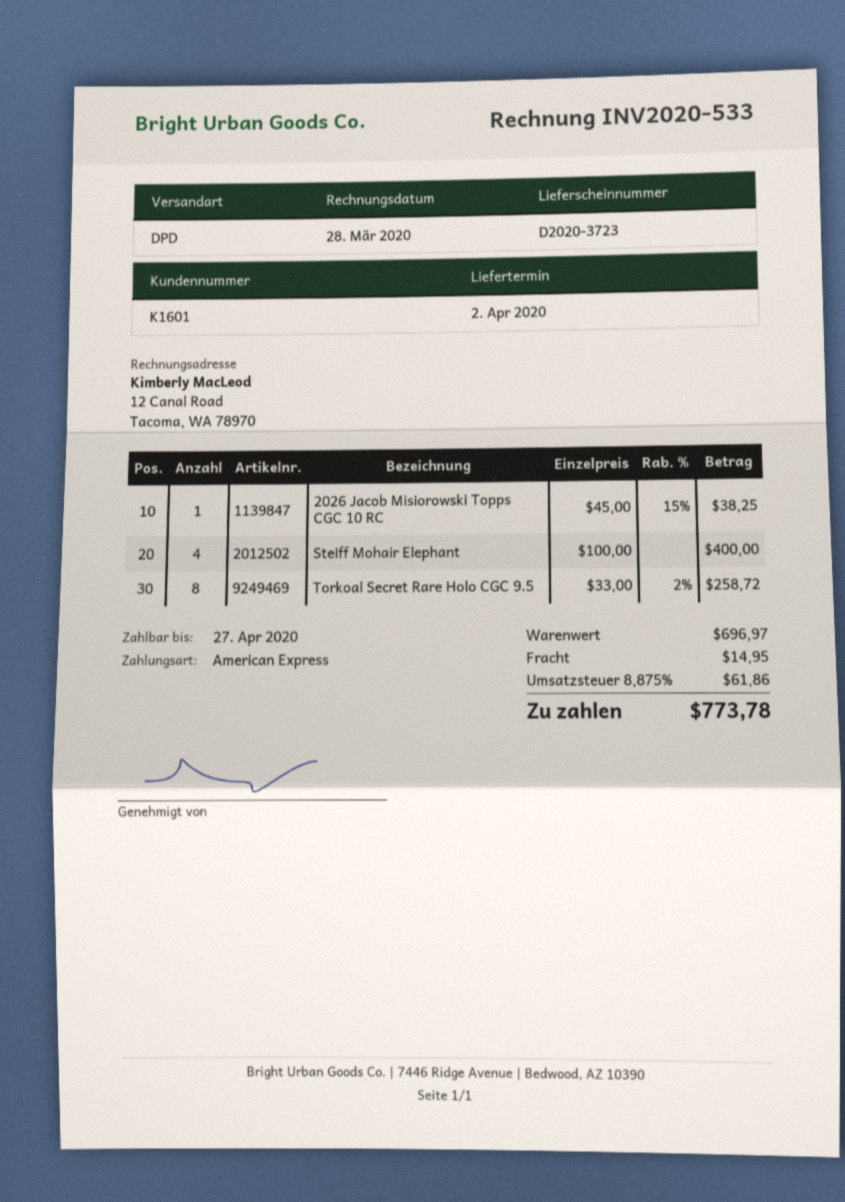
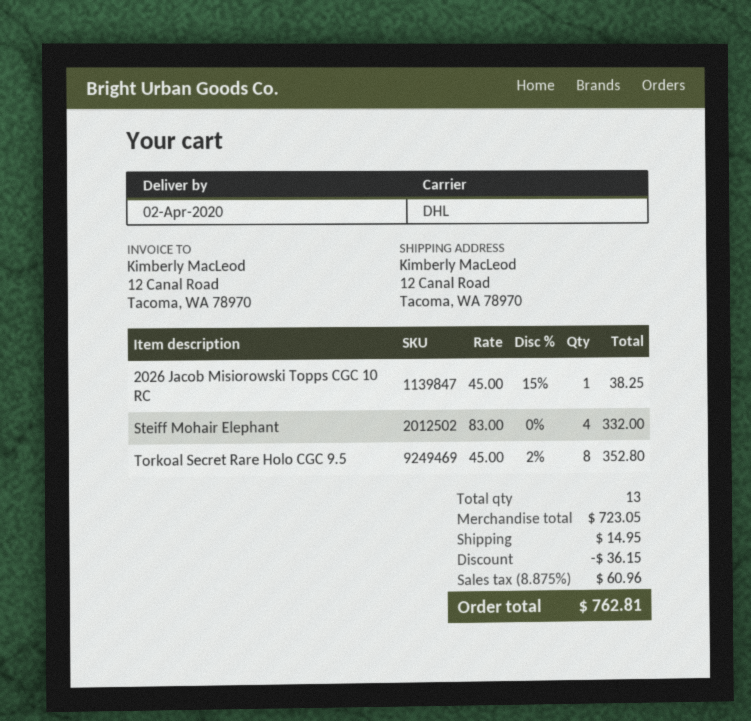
shipping method: DPD -> DHL
Steiff Mohair Elephant: 4 x 100.00 = 400.00 -> 4 x 83.00 = 332.00
Torkoal Secret Rare Holo CGC 9.5: 8 x 33.00 - 2% = 258.72 -> 8 x 45.00 - 2% = 352.80
subtotal: 696.97 -> 723.05
discount: none -> 36.15
tax: 8.875% = 61.86 -> 8.875% = 60.96
total: 773.78 -> 762.81

